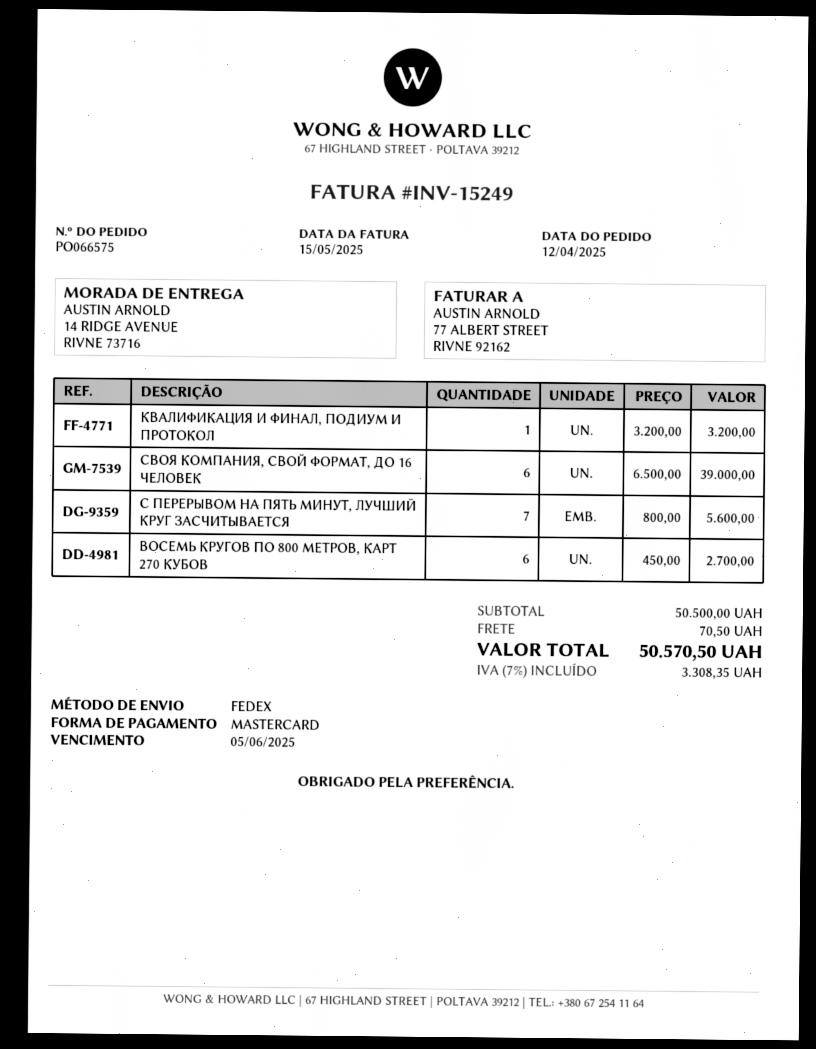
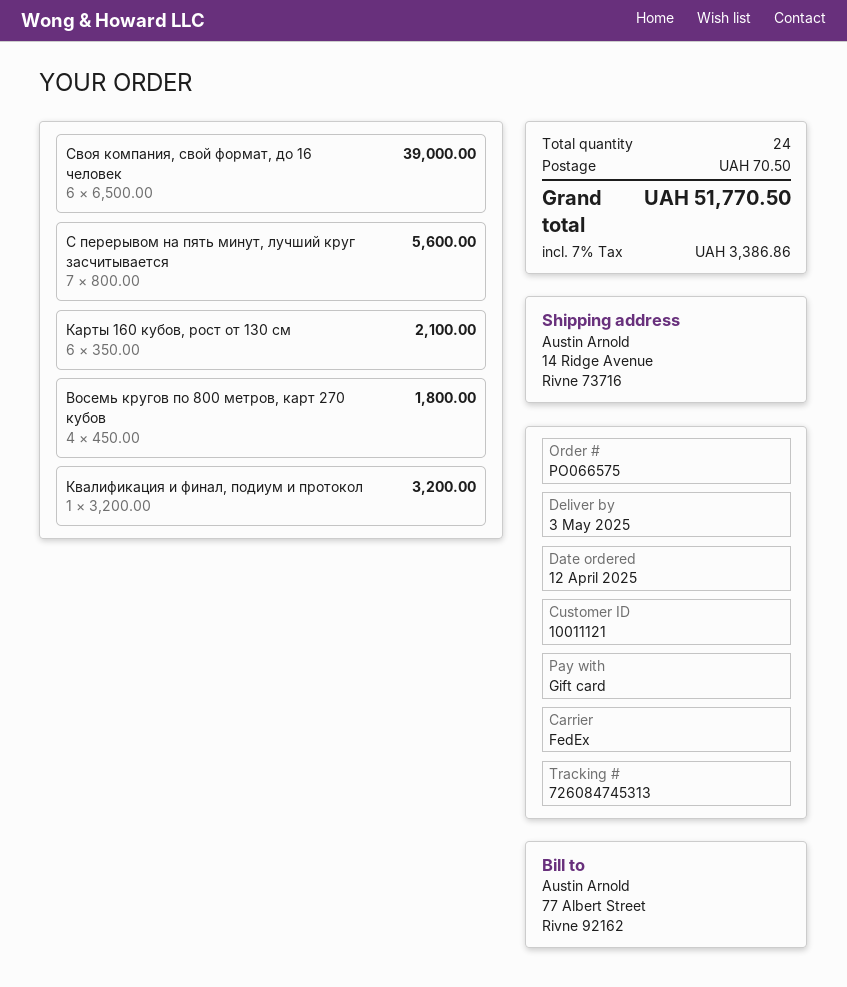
payment method: Mastercard -> gift card
ВОСЕМЬ КРУГОВ ПО 800 МЕТРОВ, КАРТ 270 КУБОВ: 6 x 450.00 = 2700.00 -> 4 x 450.00 = 1800.00
Карты 160 кубов, рост от 130 см: none -> 6 x 350.00 = 2100.00
tax: 7% = 3308.35 -> 7% = 3386.86
total: 50570.50 -> 51770.50

